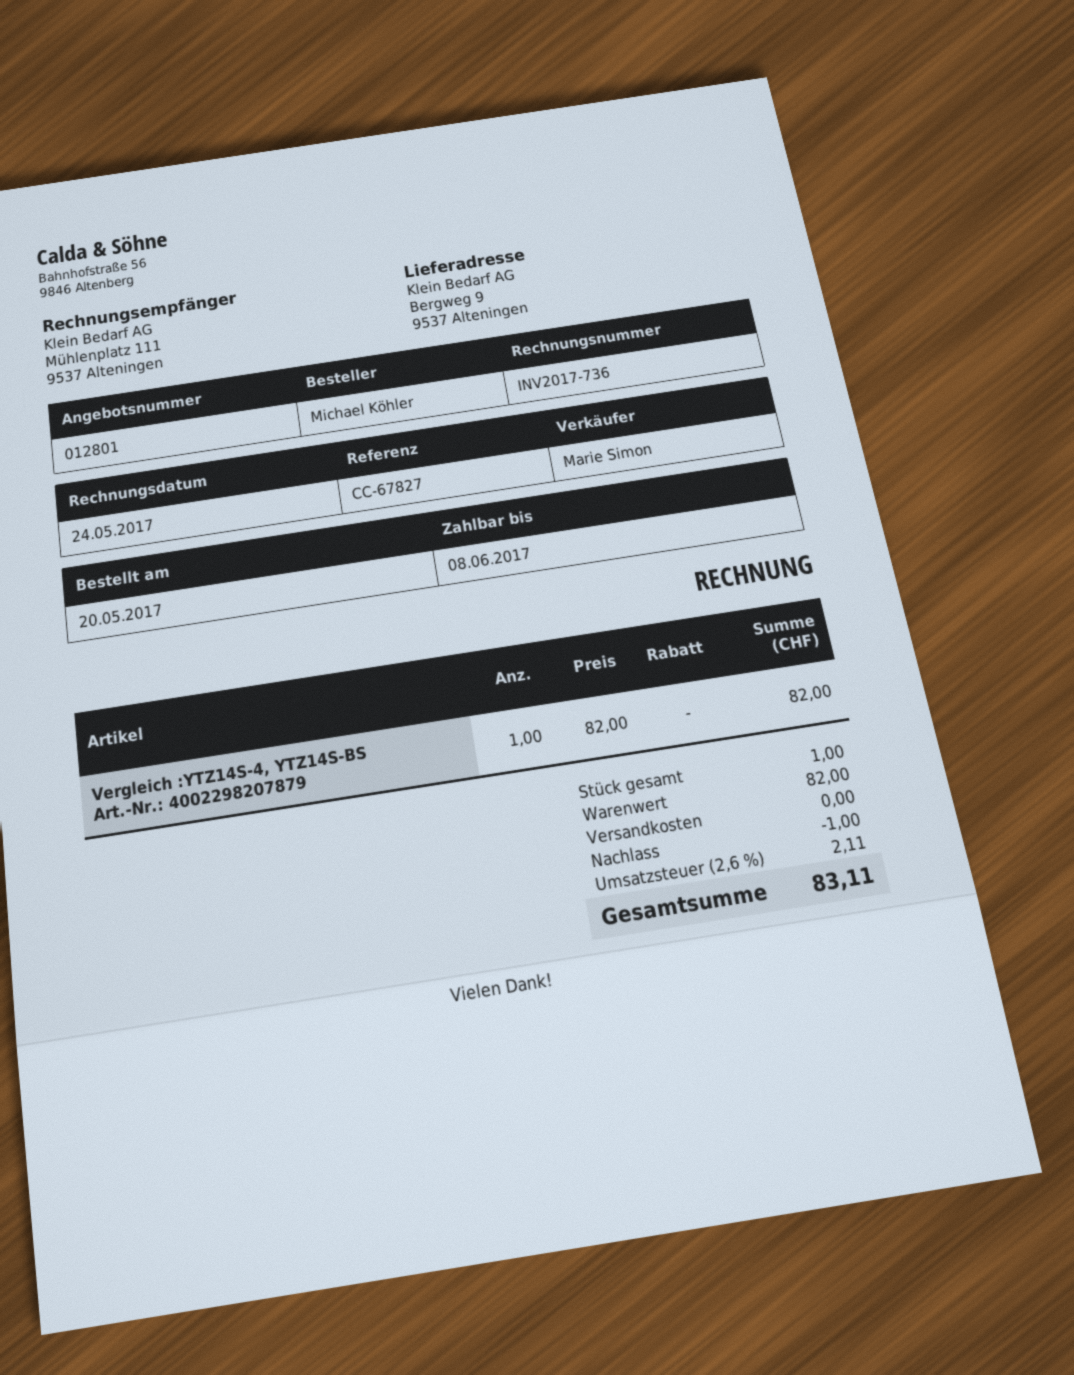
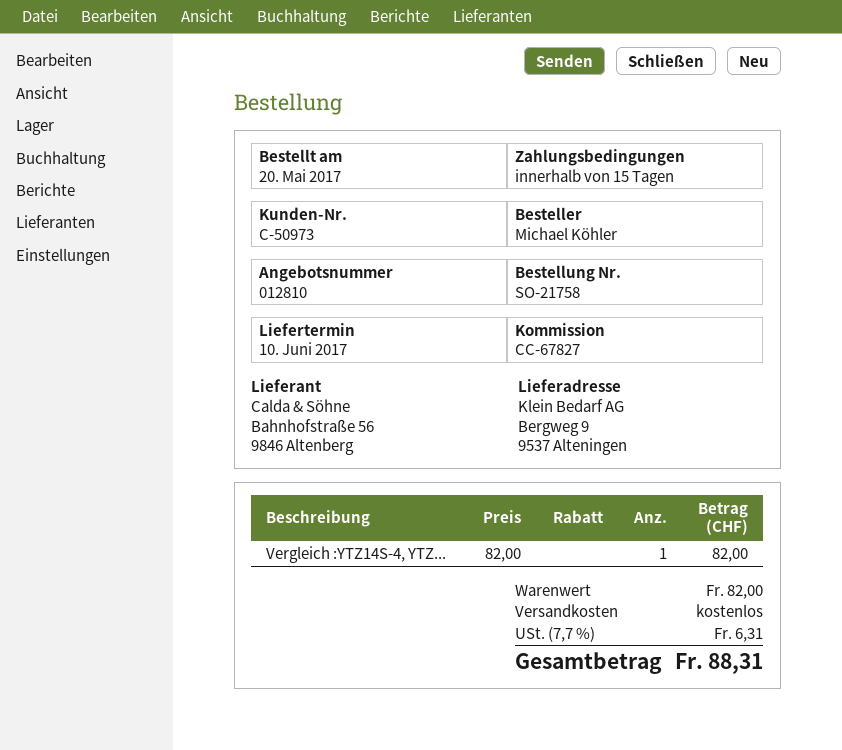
quote number: 012801 -> 012810
discount: 1.00 -> none
tax: 2.6% = 2.11 -> 7.7% = 6.31
total: 83.11 -> 88.31

